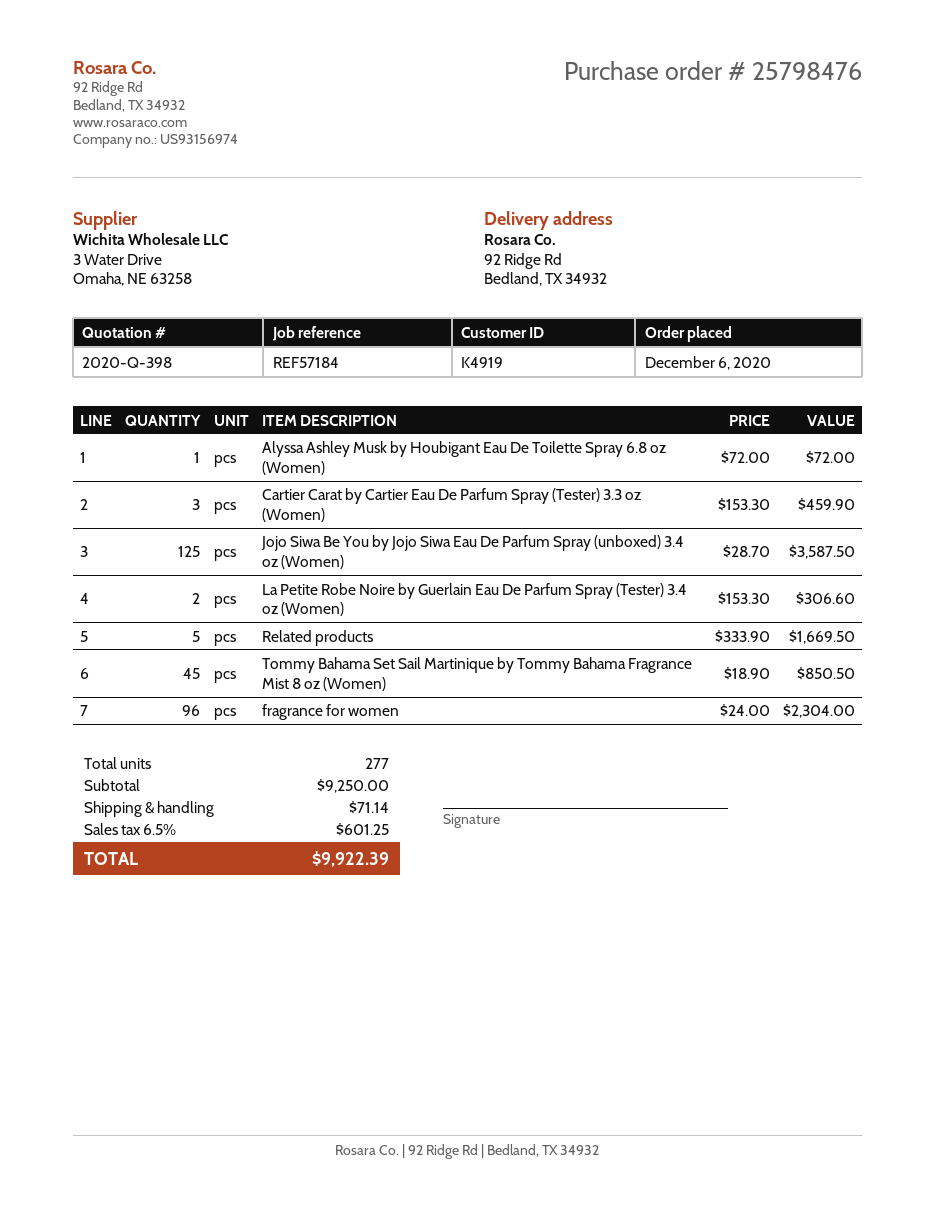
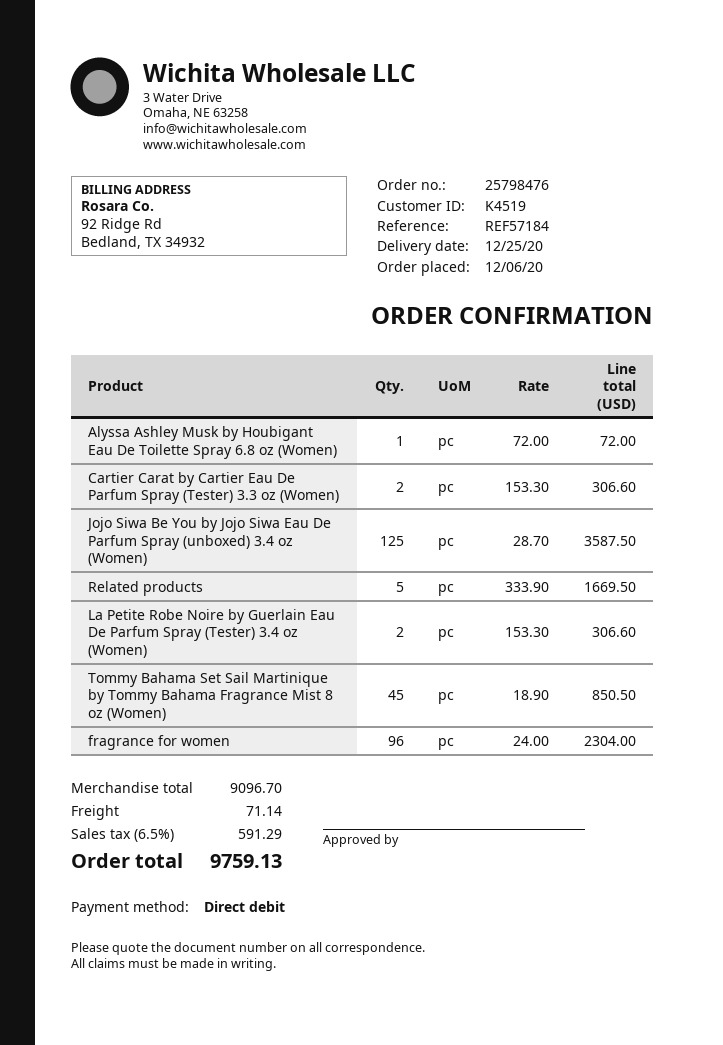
customer number: K4919 -> K4519
Cartier Carat by Cartier Eau De Parfum Spray (Tester) 3.3 oz (Women): 3 x 153.30 = 459.90 -> 2 x 153.30 = 306.60
subtotal: 9250.00 -> 9096.70
tax: 6.5% = 601.25 -> 6.5% = 591.29
total: 9922.39 -> 9759.13

